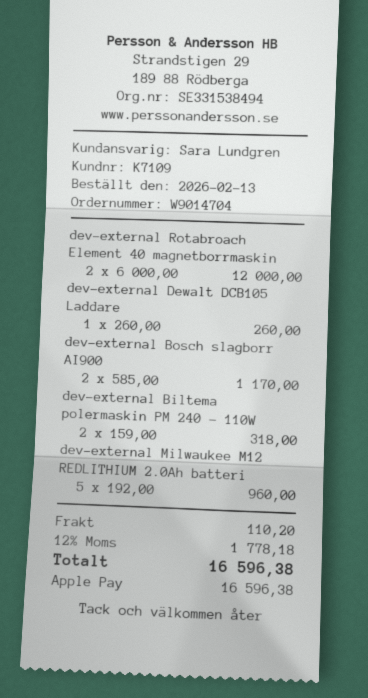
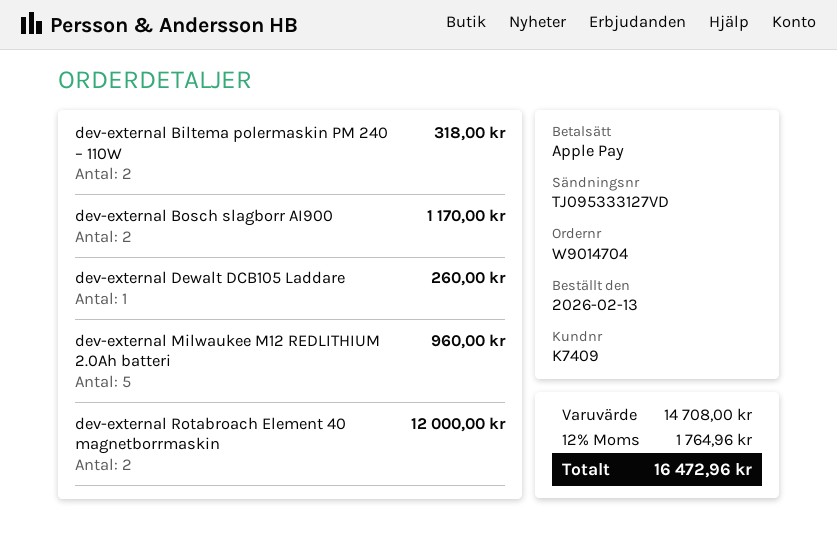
customer number: K7109 -> K7409
shipping: 110.20 -> none
tax: 12% = 1778.18 -> 12% = 1764.96
total: 16596.38 -> 16472.96

